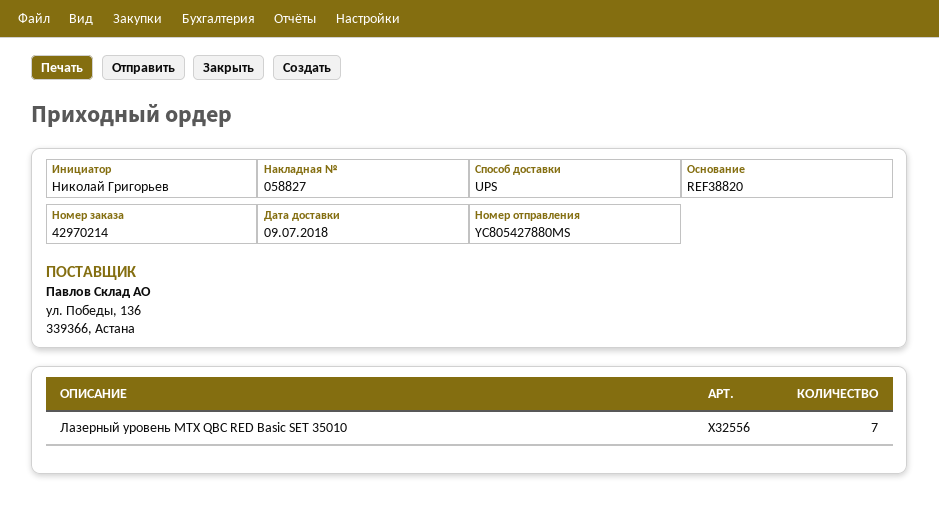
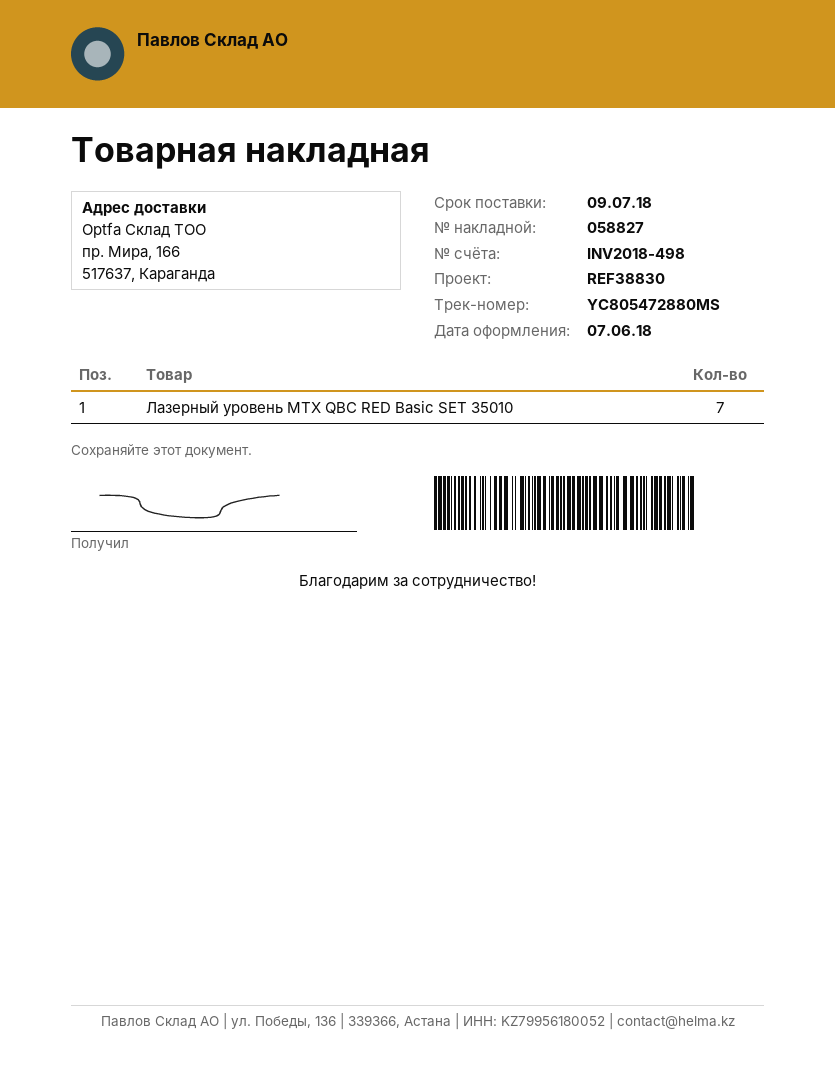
reference: REF38820 -> REF38830
tracking number: YC805427880MS -> YC805472880MS

